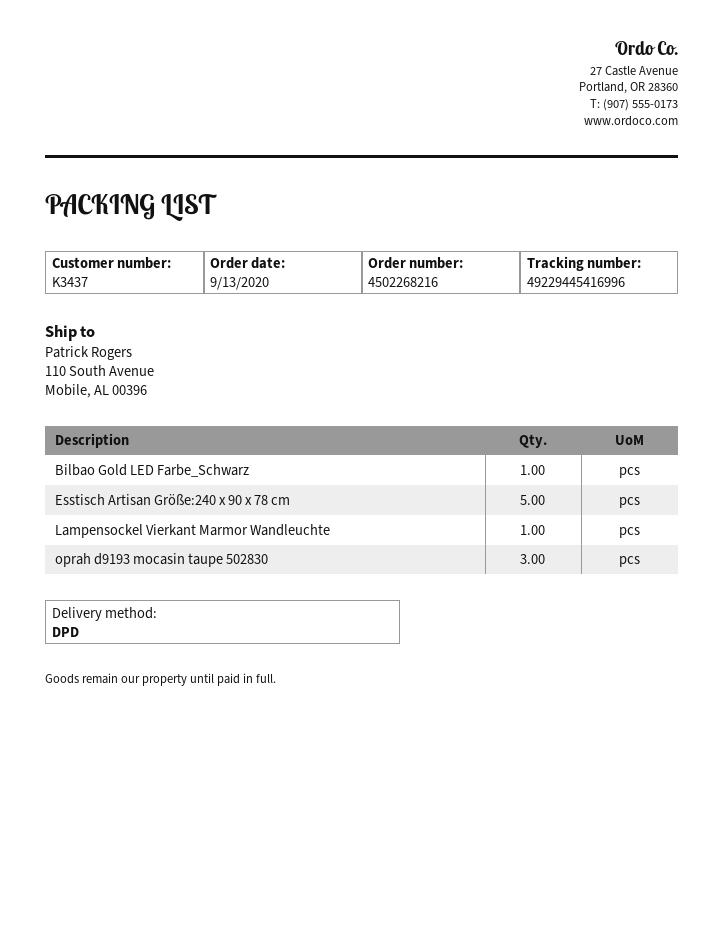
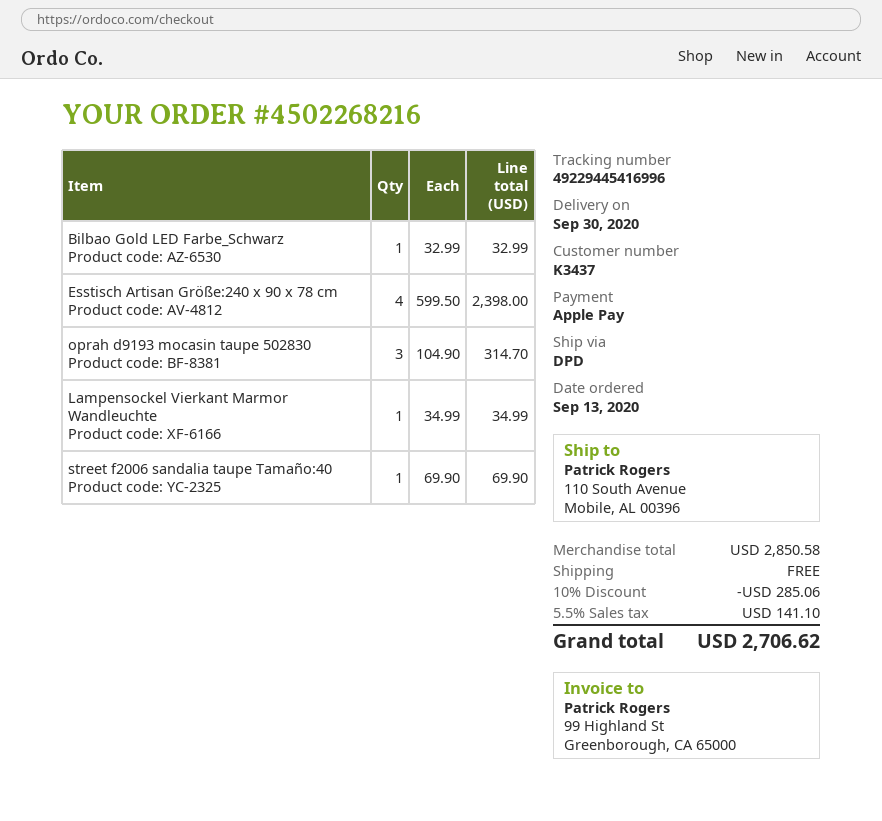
Esstisch Artisan Größe:240 x 90 x 78 cm: 5 -> 4
street f2006 sandalia taupe Tamaño:40: none -> 1

